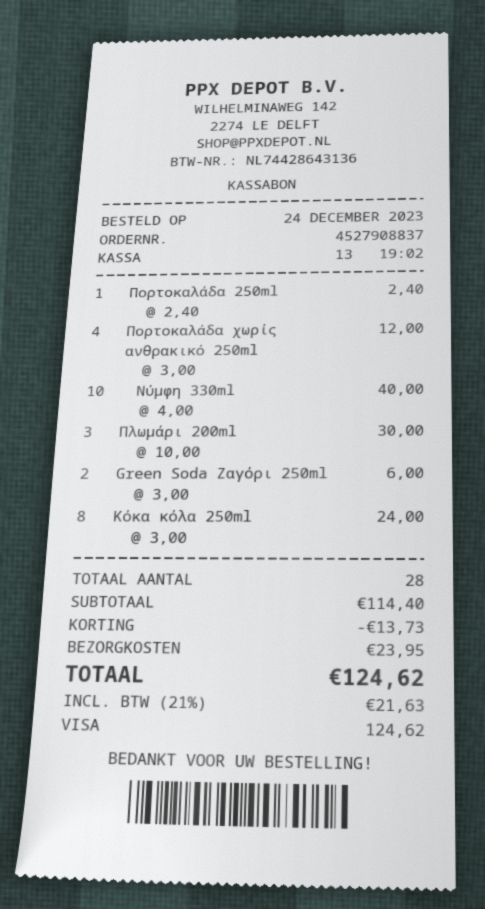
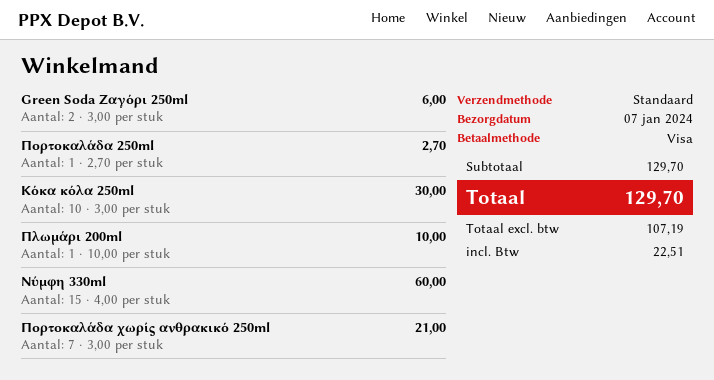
Πορτοκαλάδα 250ml: 1 x 2.40 = 2.40 -> 1 x 2.70 = 2.70
Πορτοκαλάδα χωρίς ανθρακικό 250ml: 4 x 3.00 = 12.00 -> 7 x 3.00 = 21.00
Νύμφη 330ml: 10 x 4.00 = 40.00 -> 15 x 4.00 = 60.00
Πλωμάρι 200ml: 3 x 10.00 = 30.00 -> 1 x 10.00 = 10.00
Κόκα κόλα 250ml: 8 x 3.00 = 24.00 -> 10 x 3.00 = 30.00
subtotal: 114.40 -> 129.70
discount: 13.73 -> none
shipping: 23.95 -> none
tax: 21.63 -> 22.51
total: 124.62 -> 129.70

